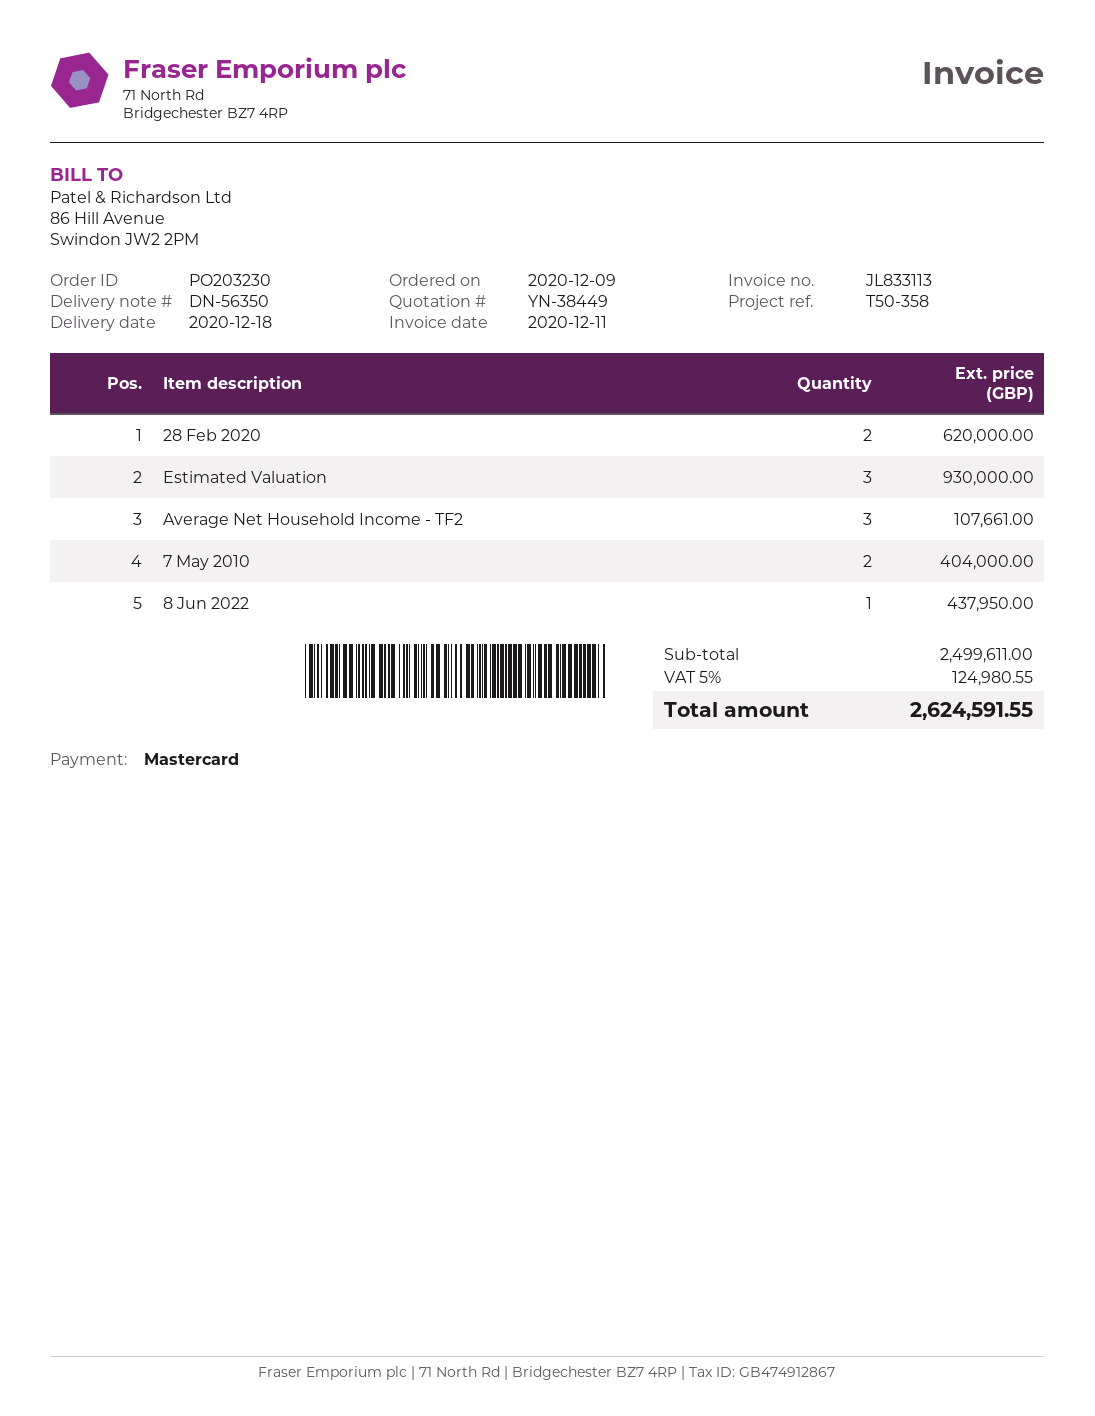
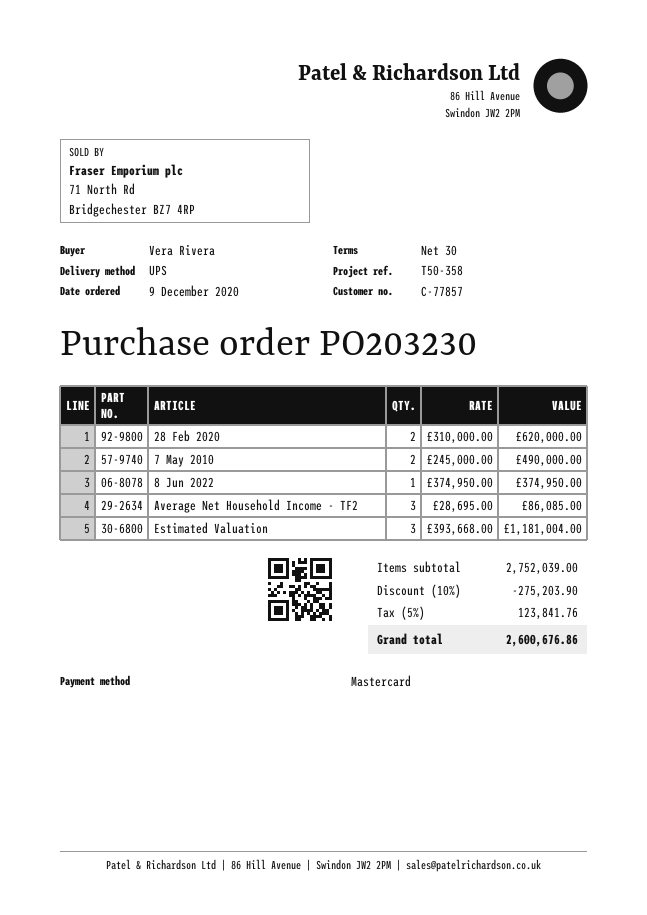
Estimated Valuation: 3 for 930000.00 -> 3 for 1181004.00
Average Net Household Income - TF2: 3 for 107661.00 -> 3 for 86085.00
7 May 2010: 2 for 404000.00 -> 2 for 490000.00
8 Jun 2022: 1 for 437950.00 -> 1 for 374950.00
subtotal: 2499611.00 -> 2752039.00
discount: none -> 10% = 275203.90
tax: 5% = 124980.55 -> 5% = 123841.76
total: 2624591.55 -> 2600676.86

